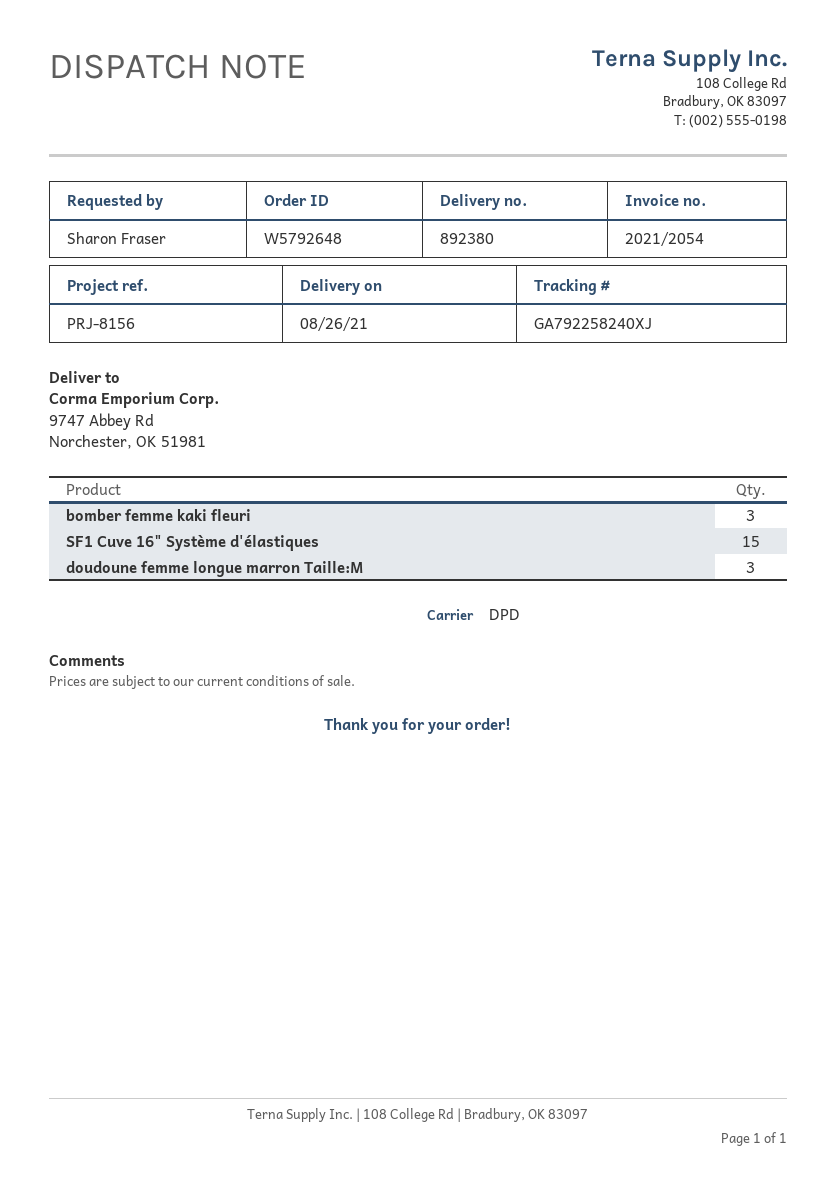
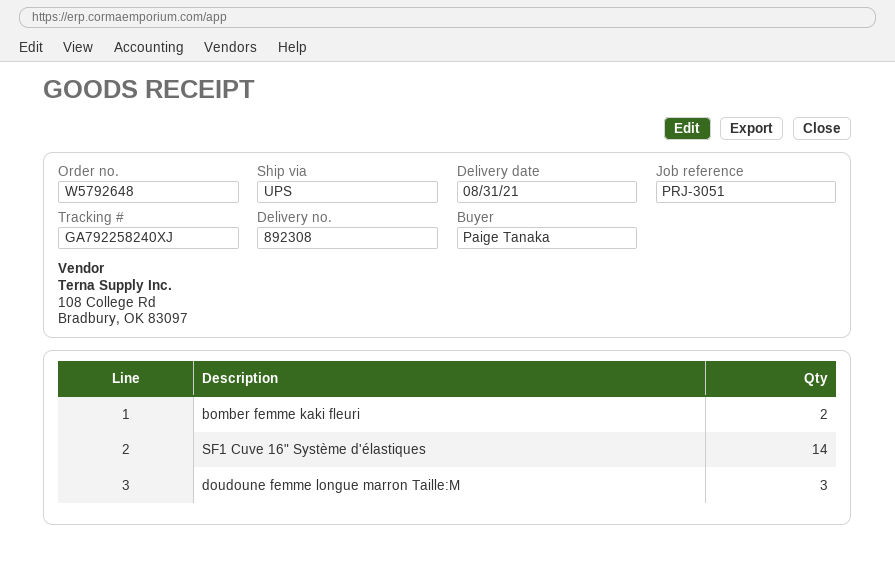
delivery note number: 892380 -> 892308
delivery date: 2021-08-26 -> 2021-08-31
reference: PRJ-8156 -> PRJ-3051
ordered by: Sharon Fraser -> Paige Tanaka
shipping method: DPD -> UPS
bomber femme kaki fleuri: 3 -> 2
SF1 Cuve 16" Système d'élastiques: 15 -> 14

